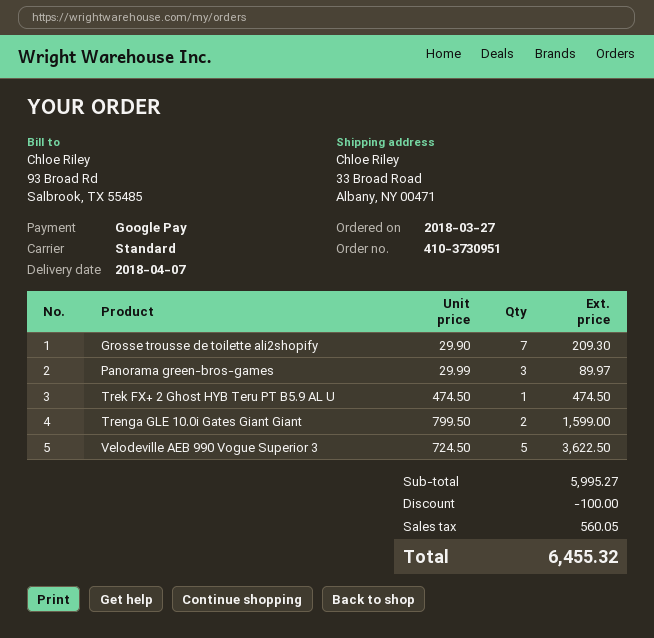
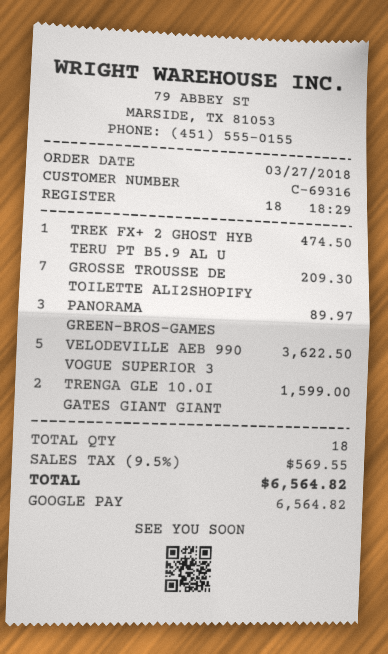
discount: 100.00 -> none
tax: 560.05 -> 569.55
total: 6455.32 -> 6564.82

